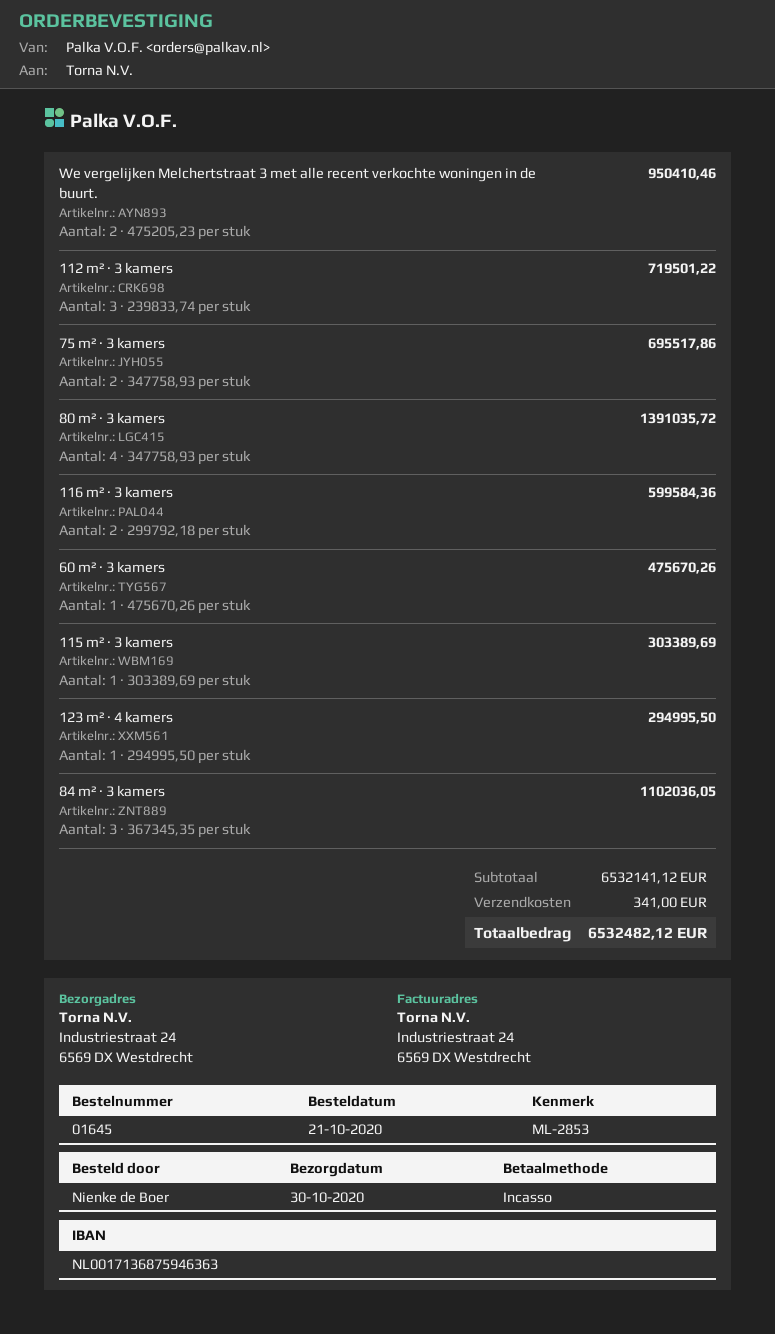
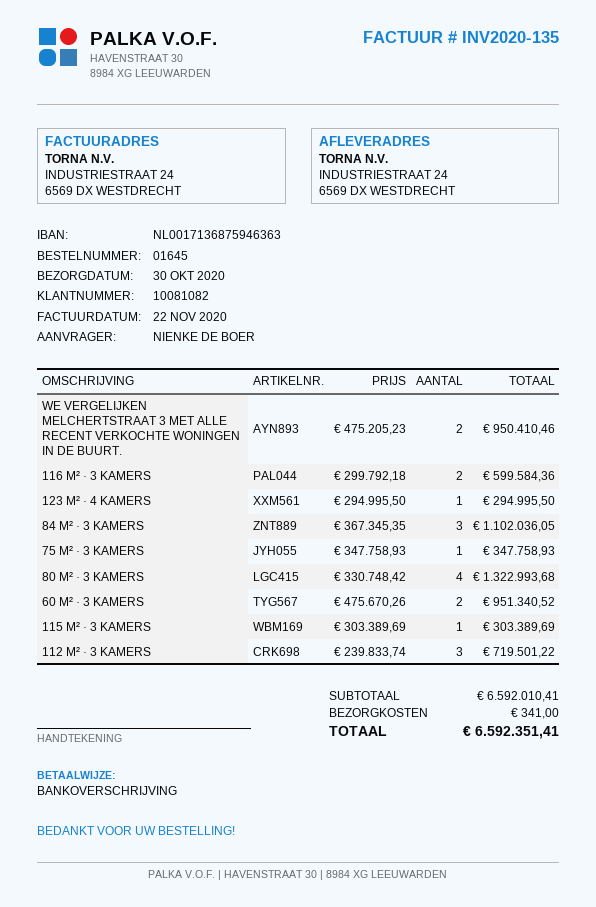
payment method: direct debit -> bank transfer
75 m² · 3 kamers: 2 x 347758.93 = 695517.86 -> 1 x 347758.93 = 347758.93
80 m² · 3 kamers: 4 x 347758.93 = 1391035.72 -> 4 x 330748.42 = 1322993.68
60 m² · 3 kamers: 1 x 475670.26 = 475670.26 -> 2 x 475670.26 = 951340.52
subtotal: 6532141.12 -> 6592010.41
total: 6532482.12 -> 6592351.41

